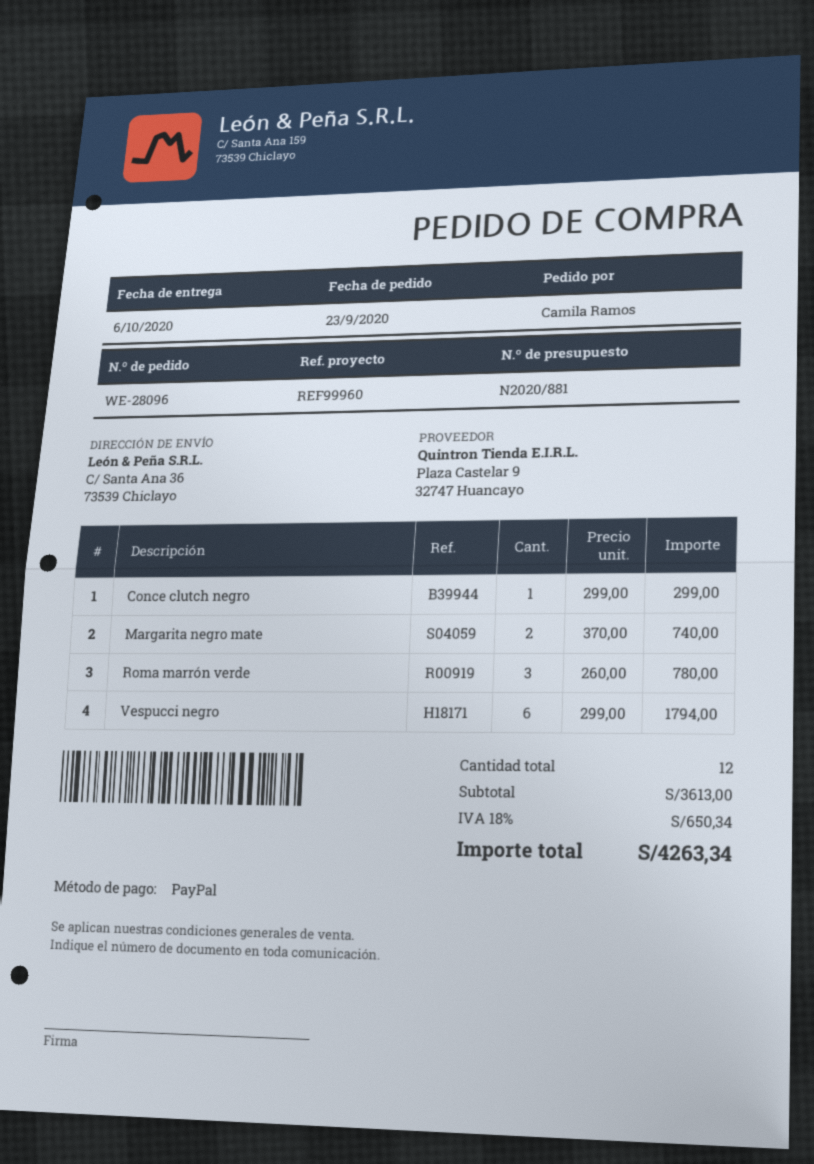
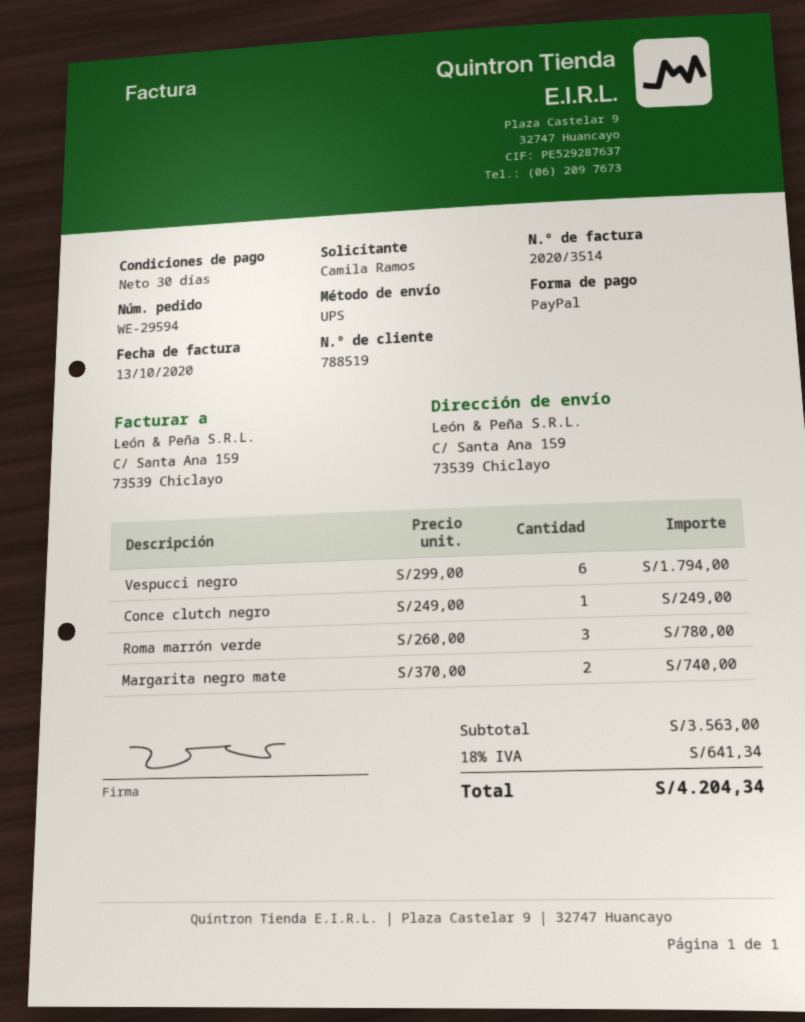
order number: WE-28096 -> WE-29594
ship to: C/ Santa Ana 36, 73539 Chiclayo -> C/ Santa Ana 159, 73539 Chiclayo
Conce clutch negro: 1 x 299.00 = 299.00 -> 1 x 249.00 = 249.00
subtotal: 3613.00 -> 3563.00
tax: 18% = 650.34 -> 18% = 641.34
total: 4263.34 -> 4204.34

